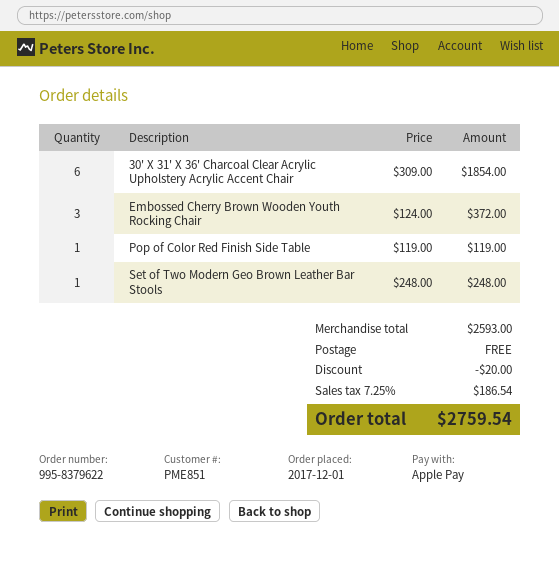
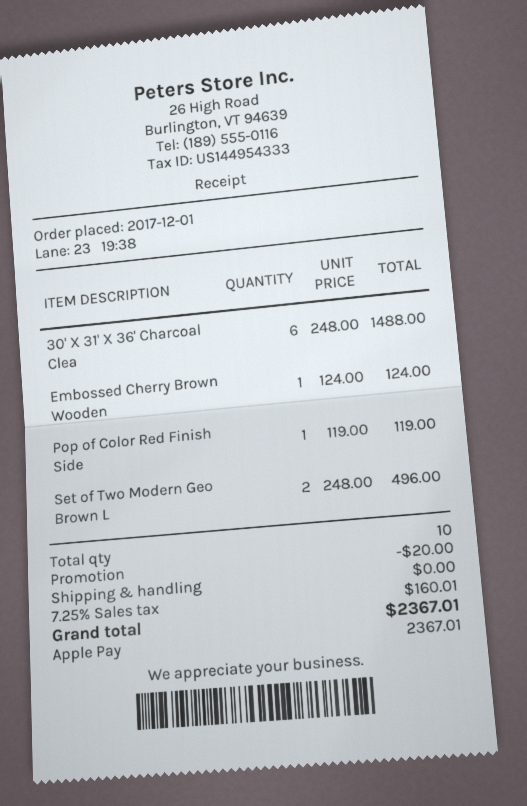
30' X 31' X 36' Charcoal Clear Acrylic Upholstery Acrylic Accent Chair: 6 x 309.00 = 1854.00 -> 6 x 248.00 = 1488.00
Embossed Cherry Brown Wooden Youth Rocking Chair: 3 x 124.00 = 372.00 -> 1 x 124.00 = 124.00
Set of Two Modern Geo Brown Leather Bar Stools: 1 x 248.00 = 248.00 -> 2 x 248.00 = 496.00
tax: 7.25% = 186.54 -> 7.25% = 160.01
total: 2759.54 -> 2367.01

